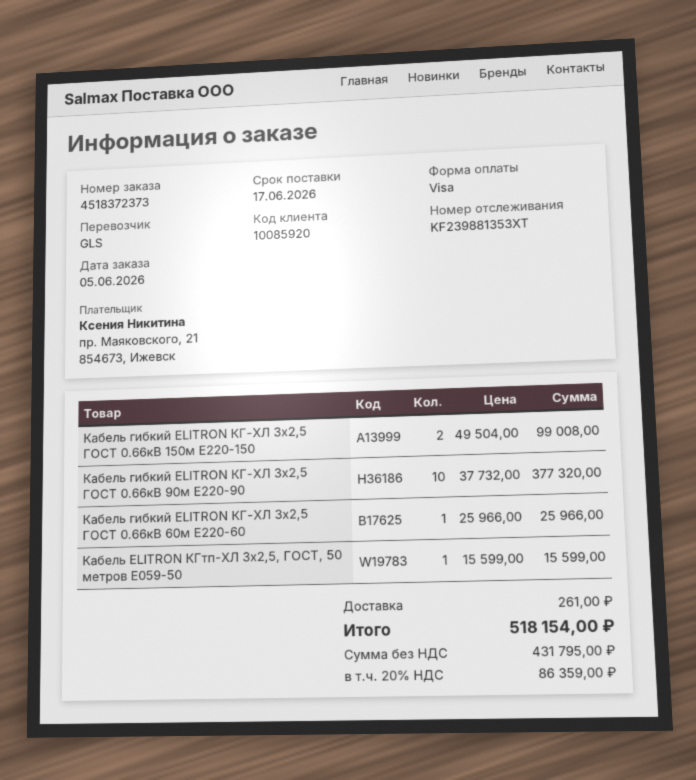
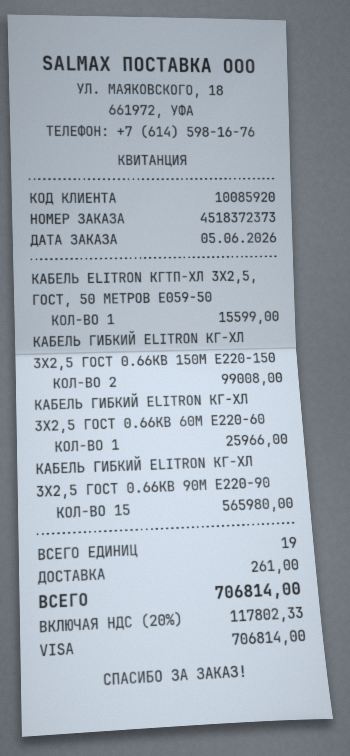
Кабель гибкий ELITRON КГ-ХЛ 3х2,5 ГОСТ 0.66кВ 90м E220-90: 10 for 377320.00 -> 15 for 565980.00
tax: 20% = 86359.00 -> 20% = 117802.33
total: 518154.00 -> 706814.00

